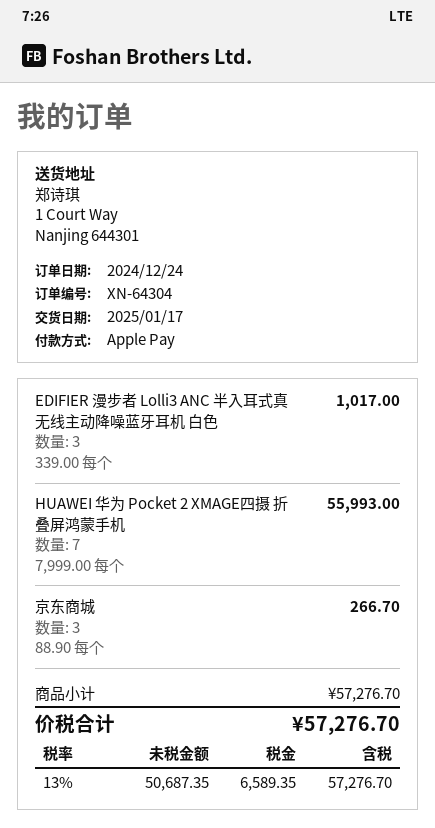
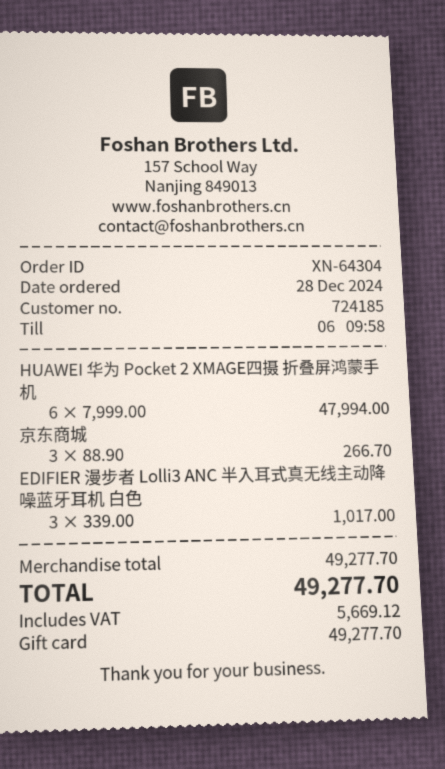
order date: 2024-12-24 -> 2024-12-28
payment method: Apple Pay -> gift card
HUAWEI 华为 Pocket 2 XMAGE四摄 折叠屏鸿蒙手机: 7 x 7999.00 = 55993.00 -> 6 x 7999.00 = 47994.00
subtotal: 57276.70 -> 49277.70
tax: 6589.35 -> 5669.12
total: 57276.70 -> 49277.70

